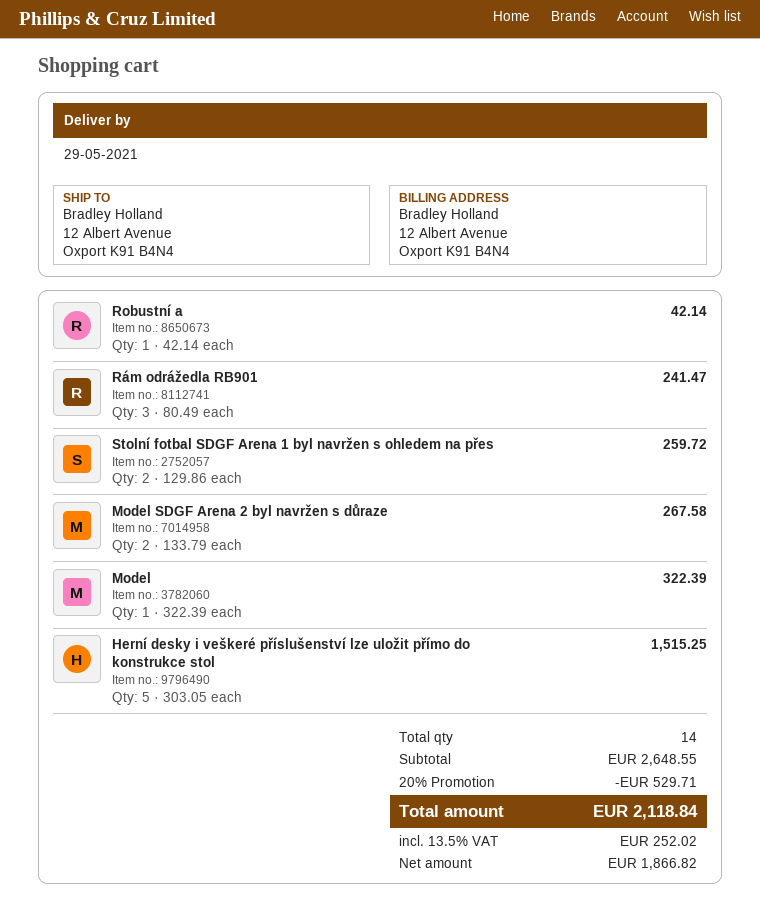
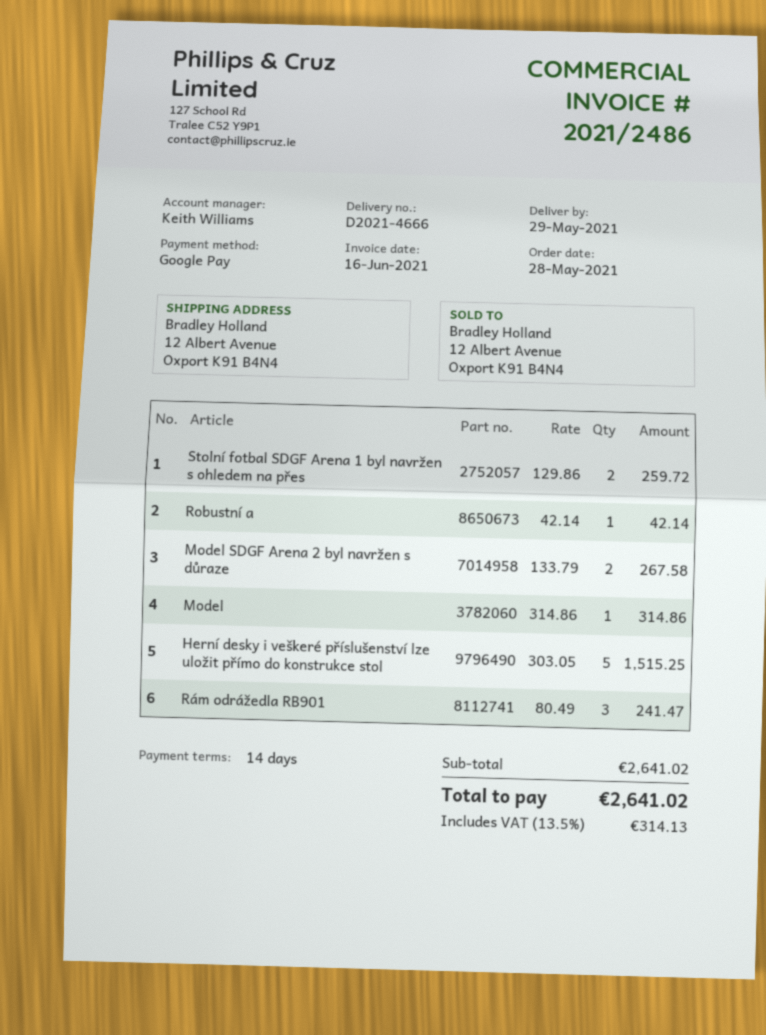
Model: 1 x 322.39 = 322.39 -> 1 x 314.86 = 314.86
subtotal: 2648.55 -> 2641.02
discount: 20% = 529.71 -> none
tax: 13.5% = 252.02 -> 13.5% = 314.13
total: 2118.84 -> 2641.02

